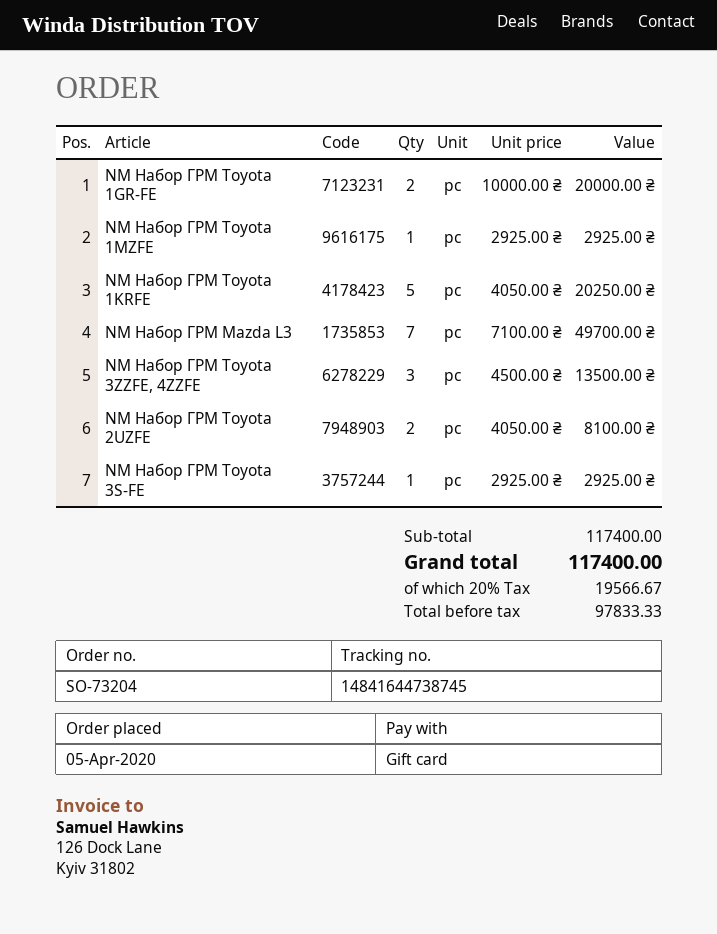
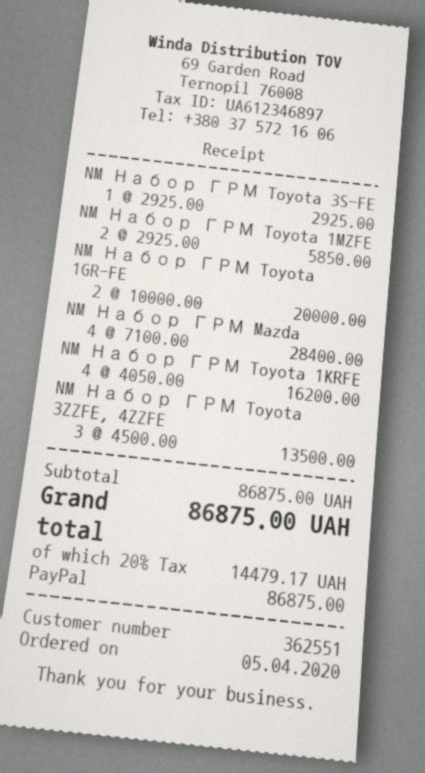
payment method: gift card -> PayPal
NM Набор ГРМ Toyota 1MZFE: 1 x 2925.00 = 2925.00 -> 2 x 2925.00 = 5850.00
NM Набор ГРМ Toyota 1KRFE: 5 x 4050.00 = 20250.00 -> 4 x 4050.00 = 16200.00
NM Набор ГРМ Mazda L3: 7 x 7100.00 = 49700.00 -> 4 x 7100.00 = 28400.00
NM Набор ГРМ Toyota 2UZFE: 2 x 4050.00 = 8100.00 -> none
subtotal: 117400.00 -> 86875.00
tax: 20% = 19566.67 -> 20% = 14479.17
total: 117400.00 -> 86875.00

